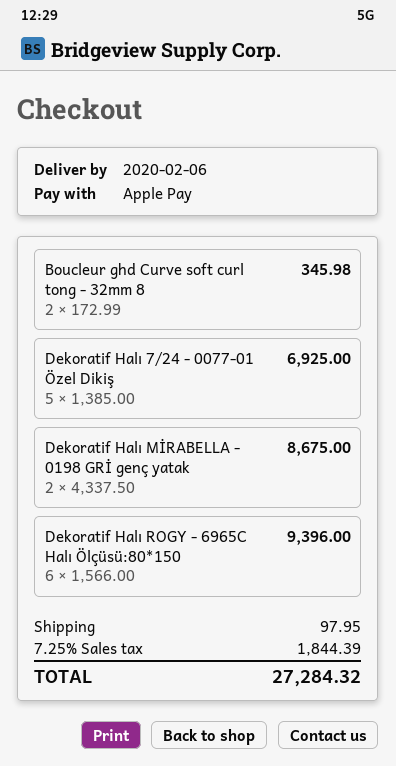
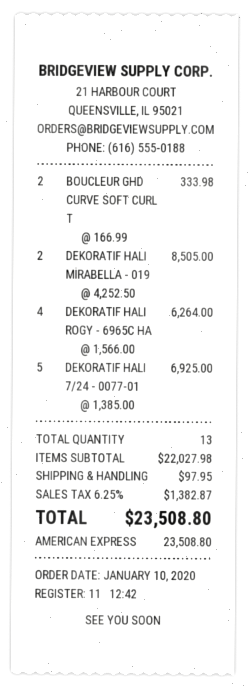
payment method: Apple Pay -> American Express
Boucleur ghd Curve soft curl tong - 32mm 8: 2 x 172.99 = 345.98 -> 2 x 166.99 = 333.98
Dekoratif Halı MİRABELLA - 0198 GRİ genç yatak: 2 x 4337.50 = 8675.00 -> 2 x 4252.50 = 8505.00
Dekoratif Halı ROGY - 6965C Halı Ölçüsü:80*150: 6 x 1566.00 = 9396.00 -> 4 x 1566.00 = 6264.00
tax: 7.25% = 1844.39 -> 6.25% = 1382.87
total: 27284.32 -> 23508.80

